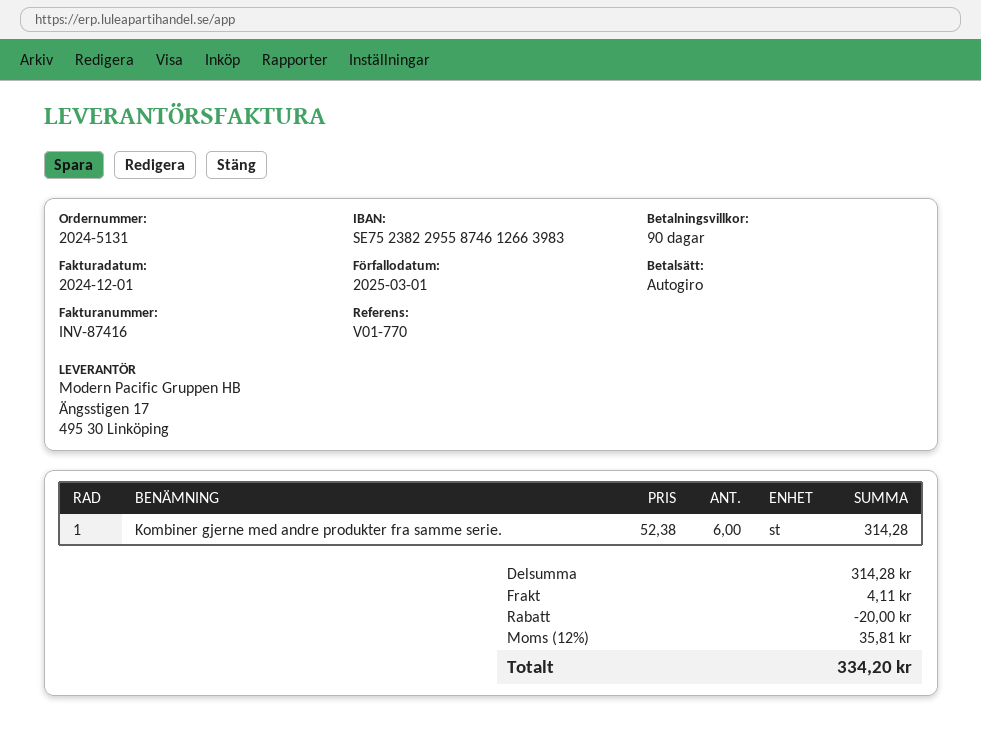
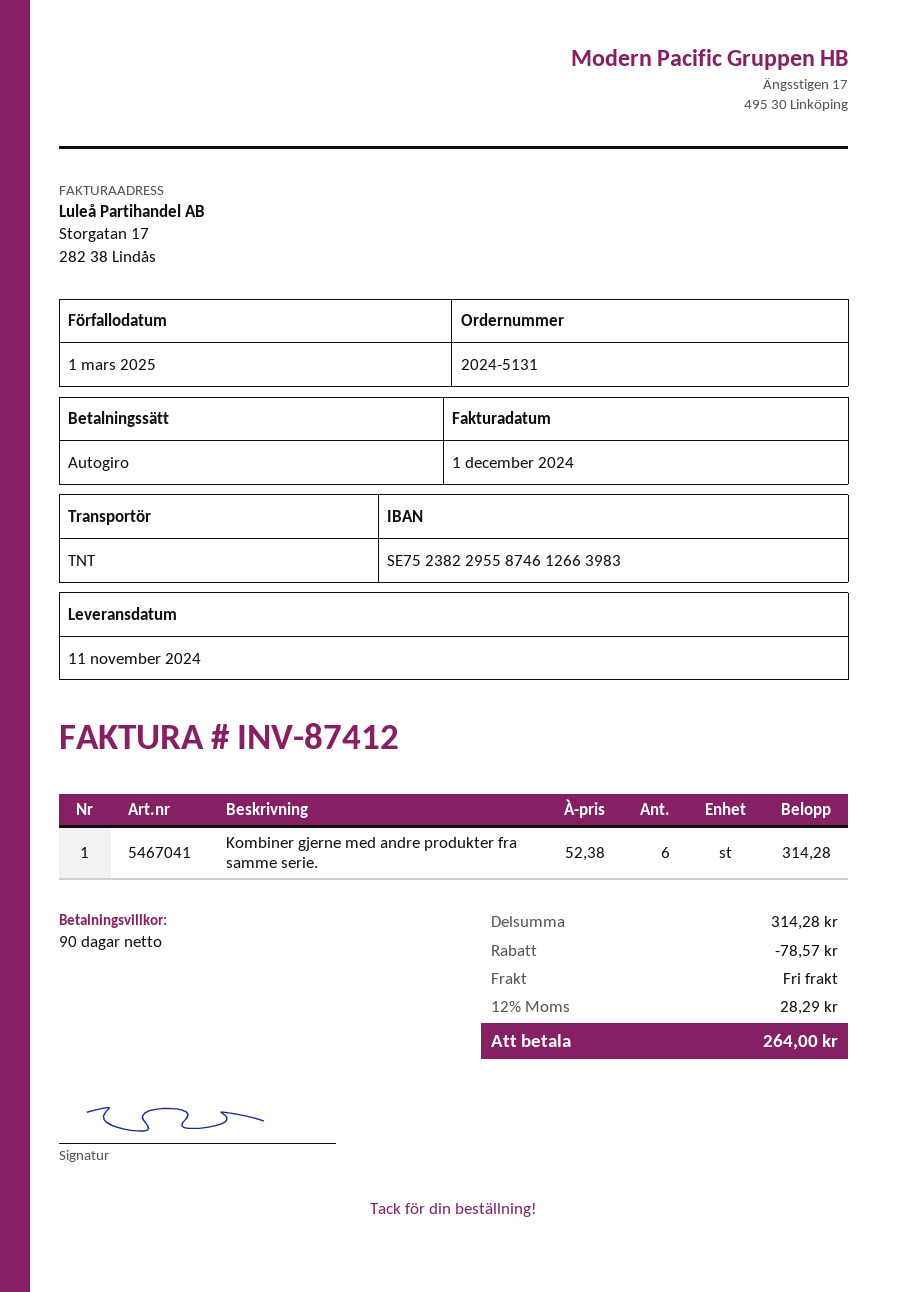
invoice number: INV-87416 -> INV-87412
discount: 20.00 -> 78.57
shipping: 4.11 -> 0.00
tax: 12% = 35.81 -> 12% = 28.29
total: 334.20 -> 264.00

